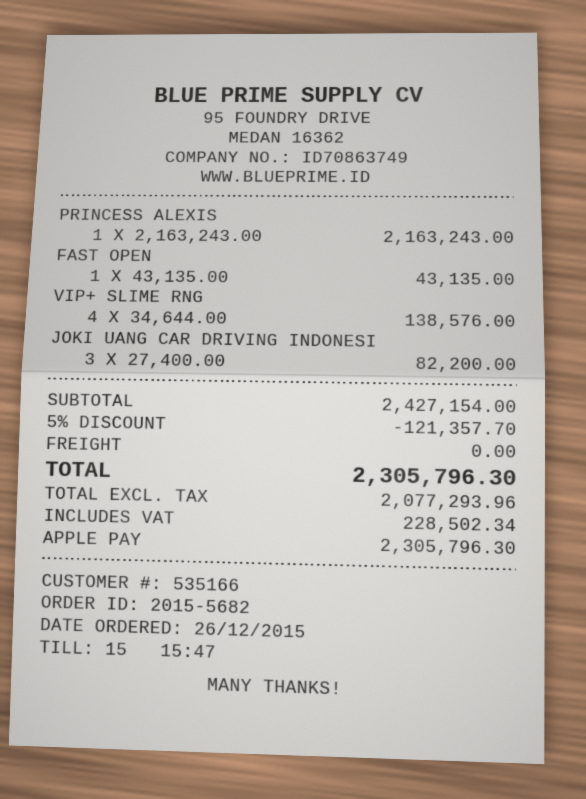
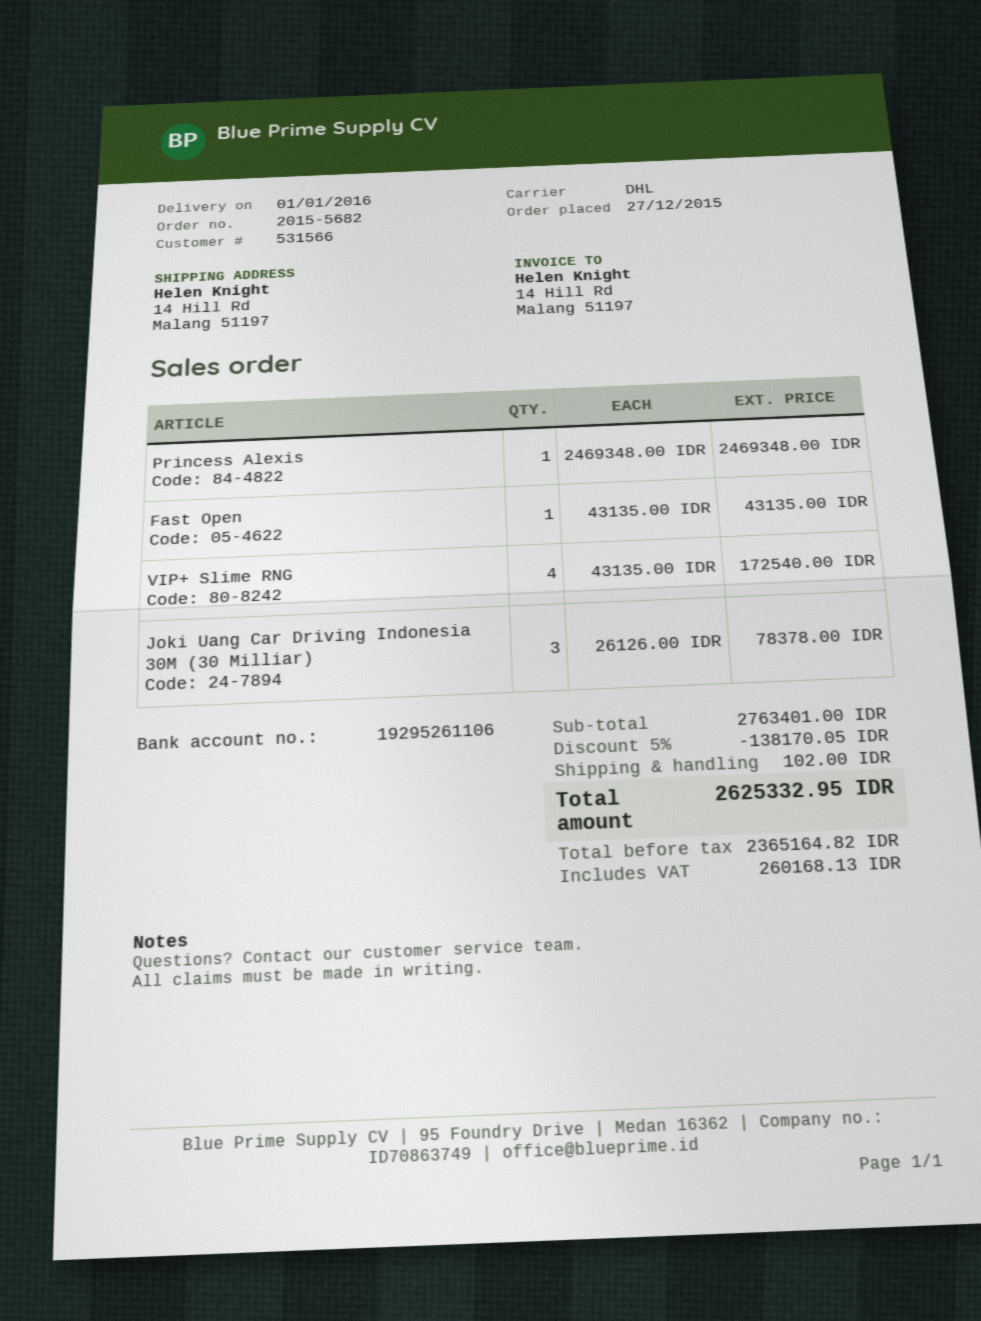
order date: 2015-12-26 -> 2015-12-27
customer number: 535166 -> 531566
PRINCESS ALEXIS: 1 x 2163243.00 = 2163243.00 -> 1 x 2469348.00 = 2469348.00
VIP+ SLIME RNG: 4 x 34644.00 = 138576.00 -> 4 x 43135.00 = 172540.00
JOKI UANG CAR DRIVING INDONESI: 3 x 27400.00 = 82200.00 -> 3 x 26126.00 = 78378.00
subtotal: 2427154.00 -> 2763401.00
discount: 5% = 121357.70 -> 5% = 138170.05
shipping: 0.00 -> 102.00
net: 2077293.96 -> 2365164.82
tax: 228502.34 -> 260168.13
total: 2305796.30 -> 2625332.95

